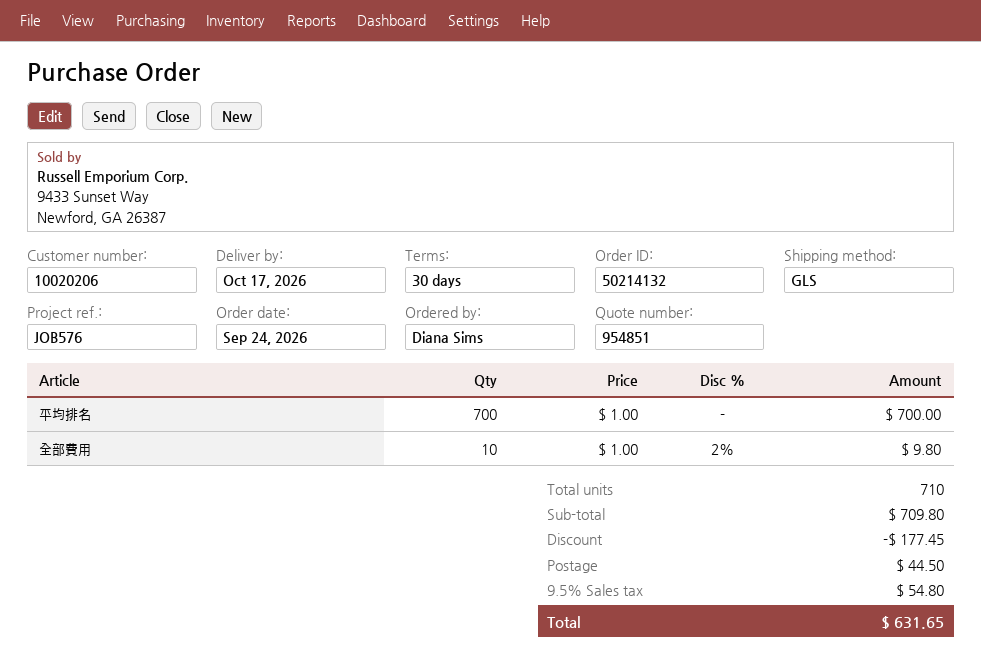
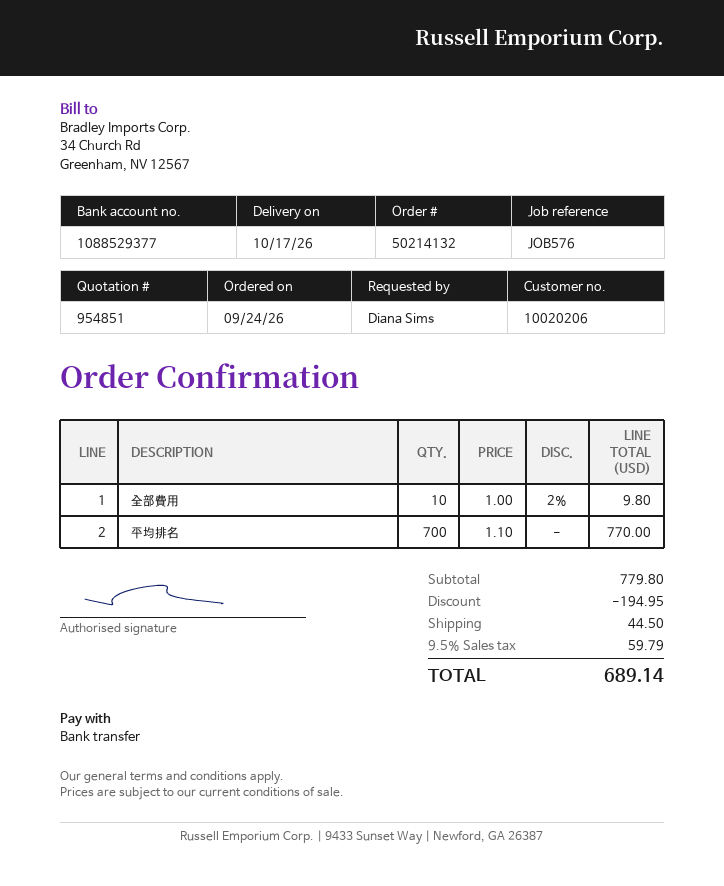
平均排名: 700 x 1.00 = 700.00 -> 700 x 1.10 = 770.00
subtotal: 709.80 -> 779.80
discount: 177.45 -> 194.95
tax: 9.5% = 54.80 -> 9.5% = 59.79
total: 631.65 -> 689.14

